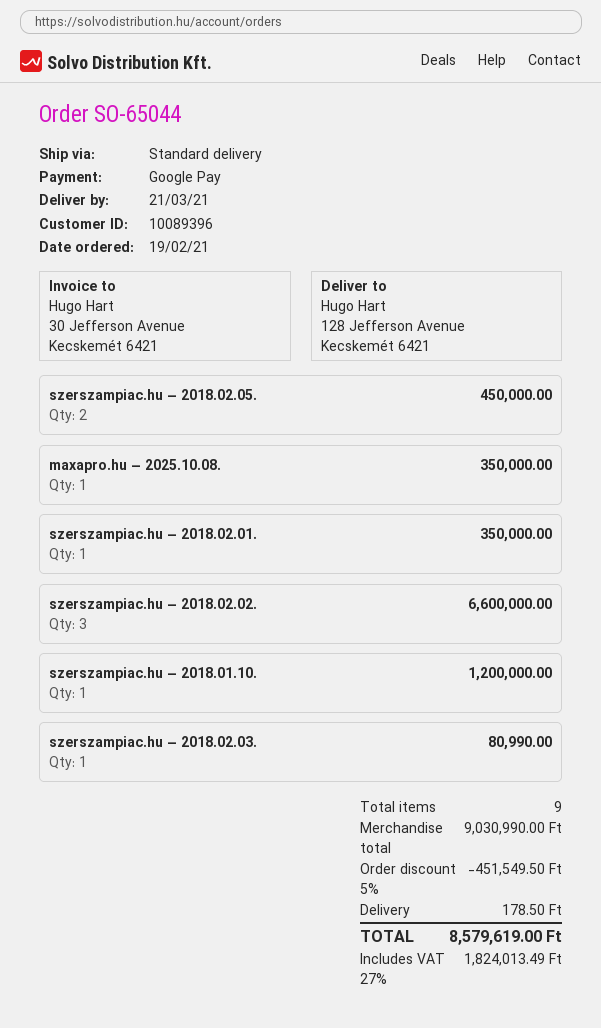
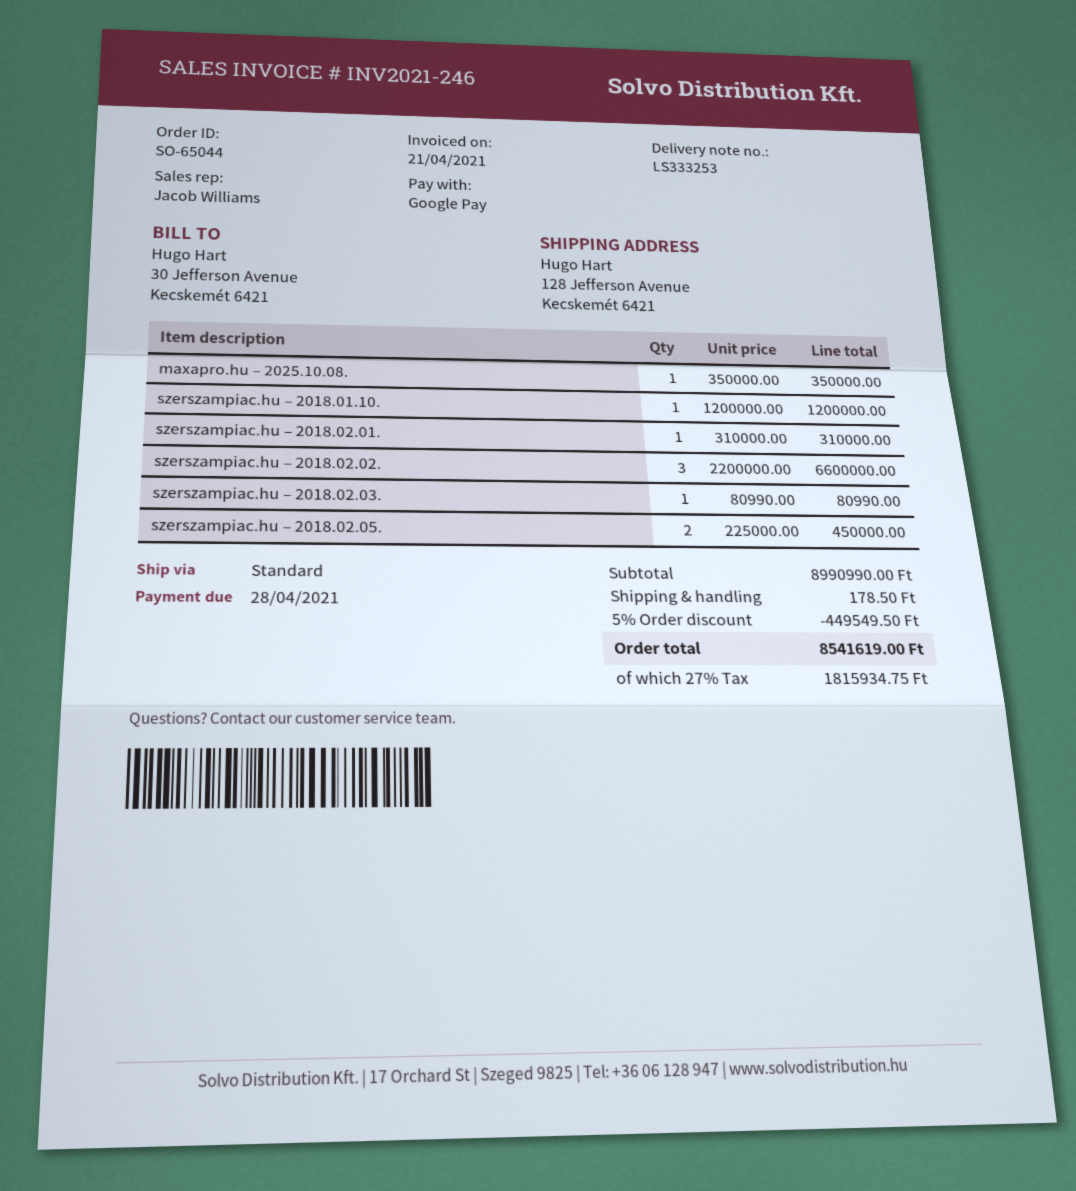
szerszampiac.hu – 2018.02.01.: 1 for 350000.00 -> 1 for 310000.00
subtotal: 9030990.00 -> 8990990.00
discount: 5% = 451549.50 -> 5% = 449549.50
tax: 27% = 1824013.49 -> 27% = 1815934.75
total: 8579619.00 -> 8541619.00

